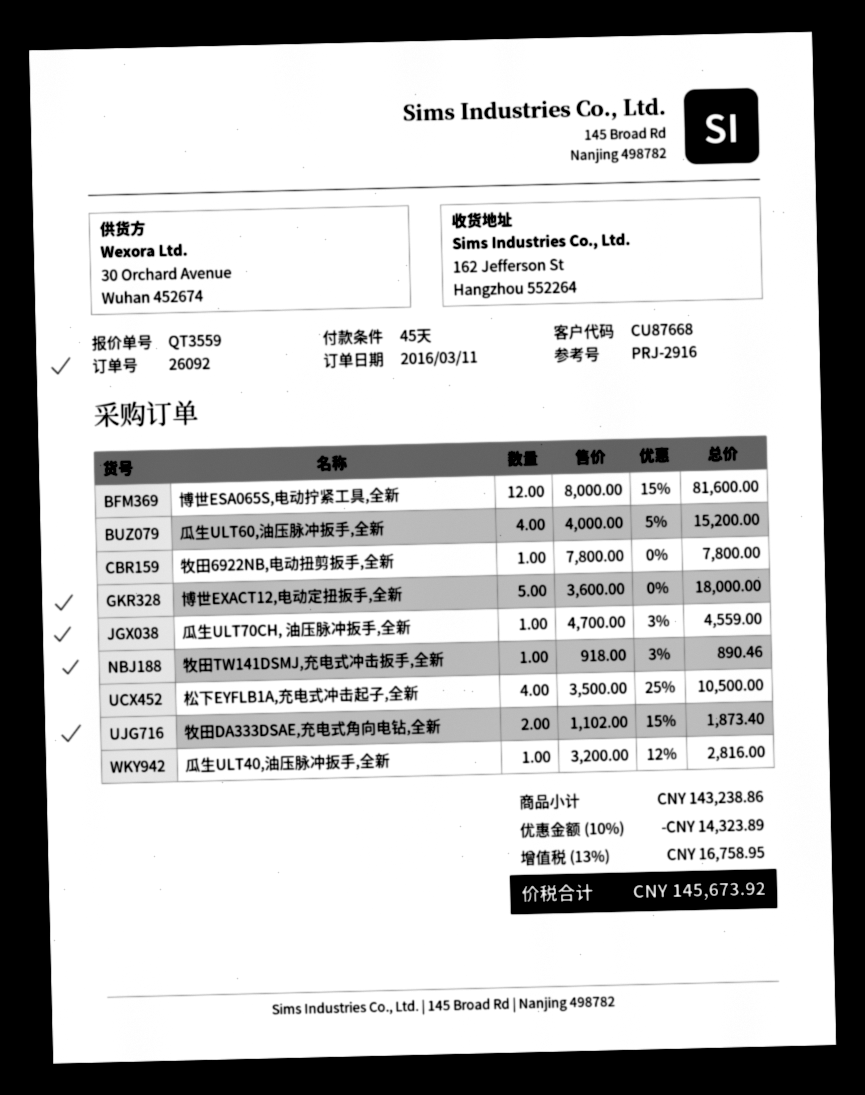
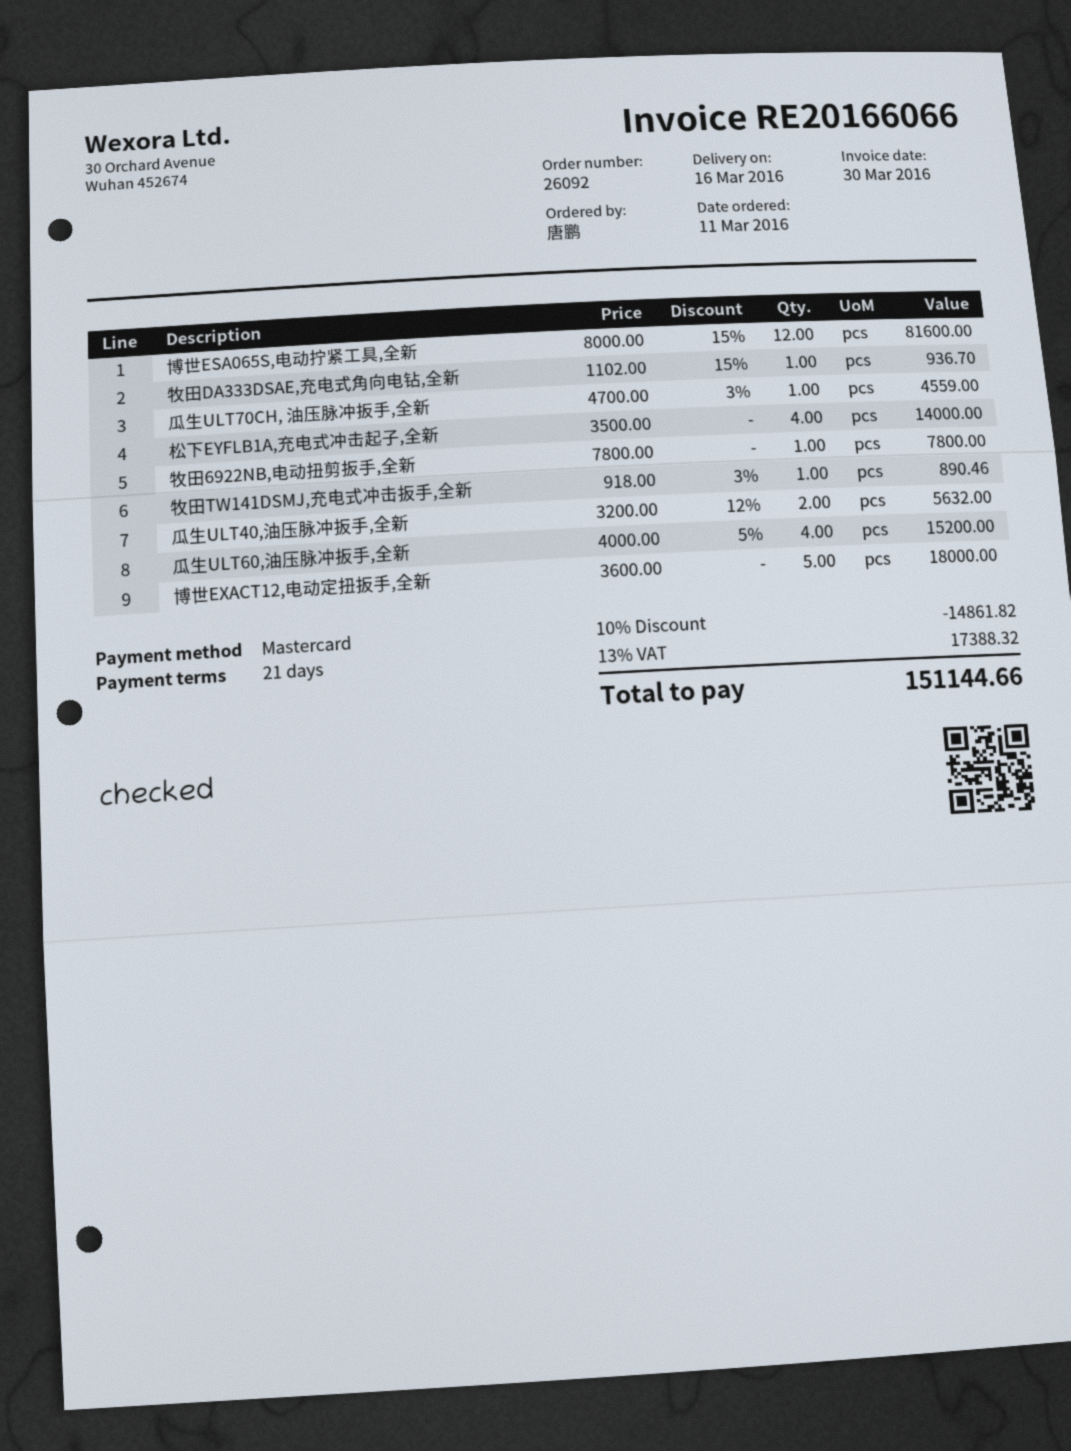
payment terms: 45 days -> 21 days
松下EYFLB1A,充电式冲击起子,全新: 4 x 3500.00 - 25% = 10500.00 -> 4 x 3500.00 = 14000.00
牧田DA333DSAE,充电式角向电钻,全新: 2 x 1102.00 - 15% = 1873.40 -> 1 x 1102.00 - 15% = 936.70
瓜生ULT40,油压脉冲扳手,全新: 1 x 3200.00 - 12% = 2816.00 -> 2 x 3200.00 - 12% = 5632.00
discount: 10% = 14323.89 -> 10% = 14861.82
tax: 13% = 16758.95 -> 13% = 17388.32
total: 145673.92 -> 151144.66

